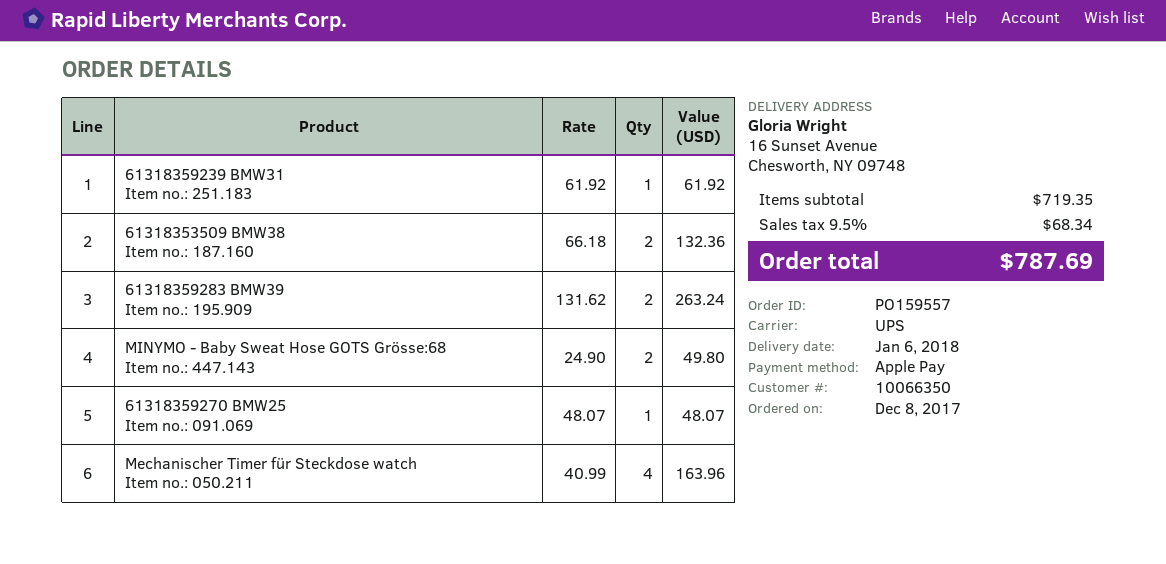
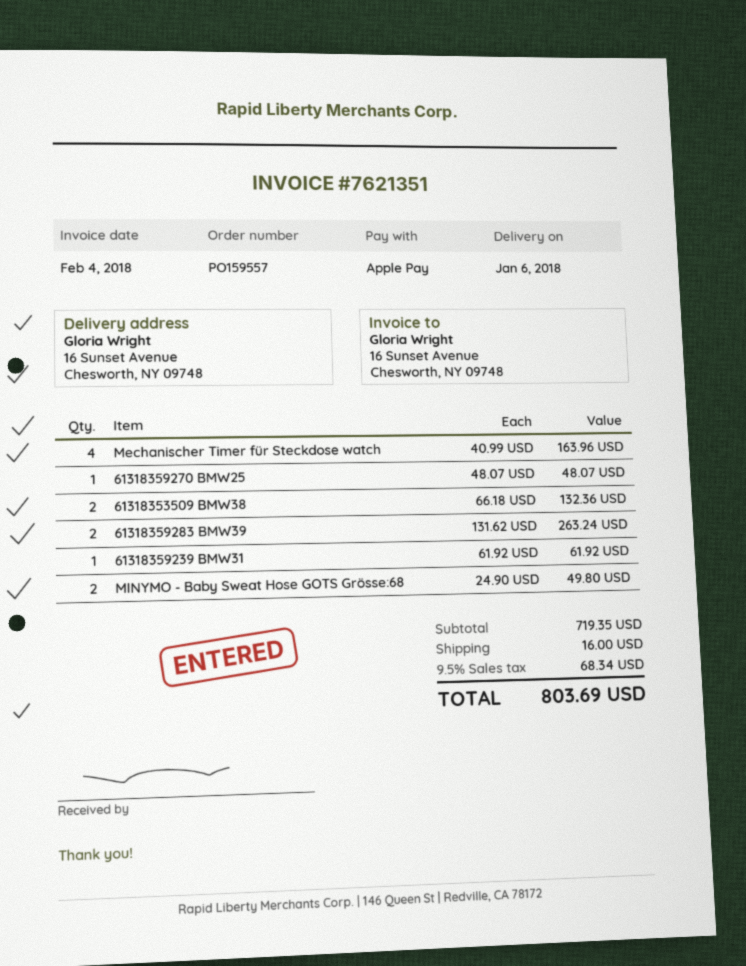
shipping: none -> 16.00
total: 787.69 -> 803.69

